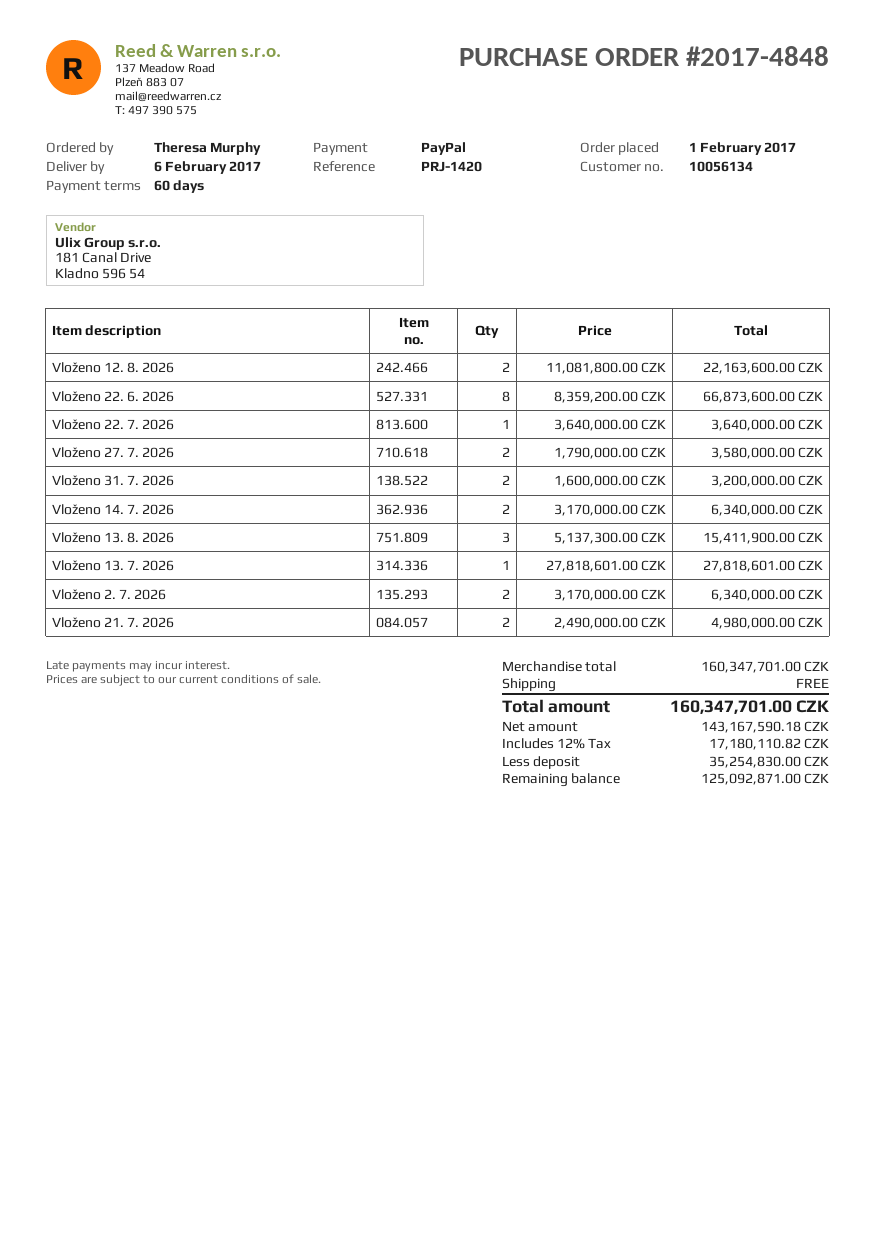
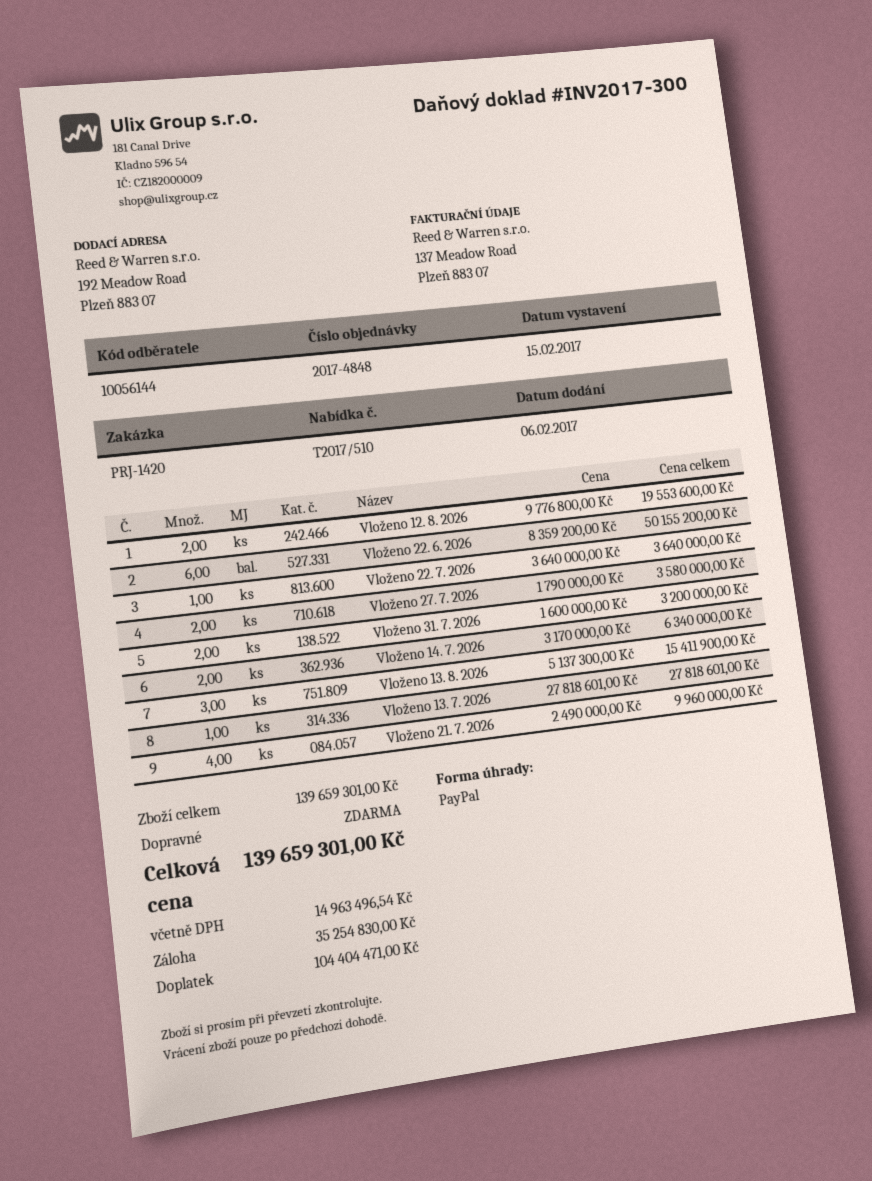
customer number: 10056134 -> 10056144
Vloženo 12. 8. 2026: 2 x 11081800.00 = 22163600.00 -> 2 x 9776800.00 = 19553600.00
Vloženo 22. 6. 2026: 8 x 8359200.00 = 66873600.00 -> 6 x 8359200.00 = 50155200.00
Vloženo 2. 7. 2026: 2 x 3170000.00 = 6340000.00 -> none
Vloženo 21. 7. 2026: 2 x 2490000.00 = 4980000.00 -> 4 x 2490000.00 = 9960000.00
subtotal: 160347701.00 -> 139659301.00
tax: 17180110.82 -> 14963496.54
total: 160347701.00 -> 139659301.00
balance: 125092871.00 -> 104404471.00

